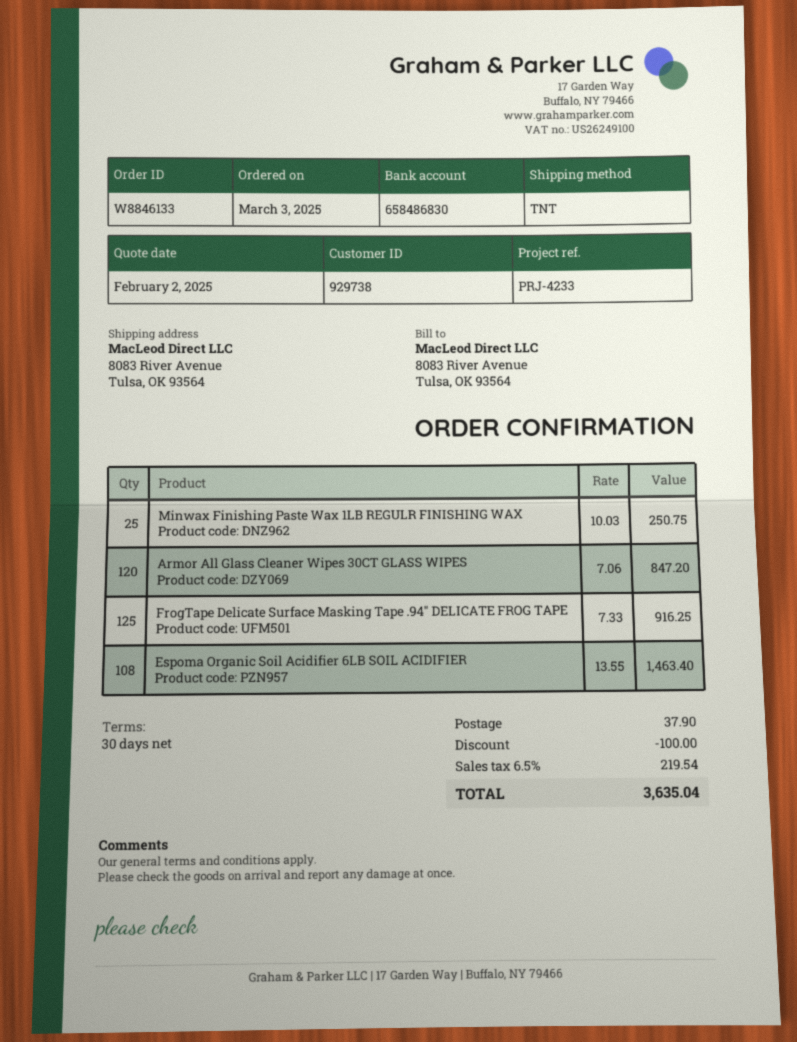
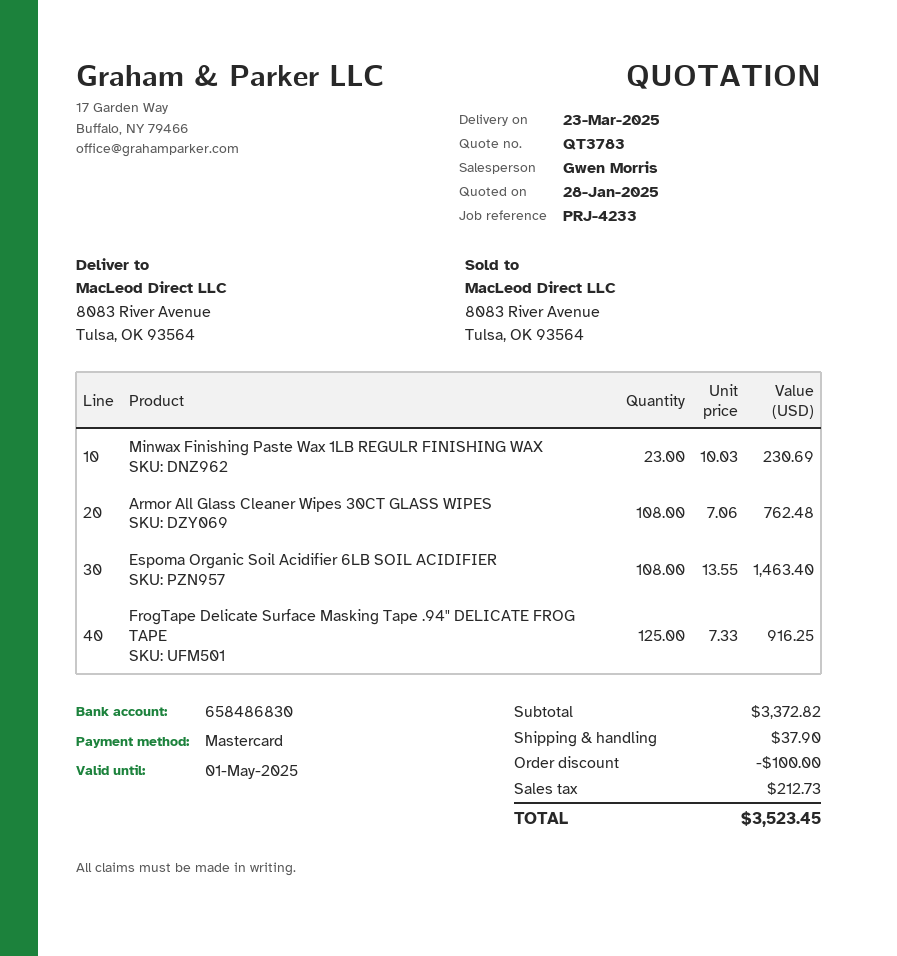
quote date: 2025-02-02 -> 2025-01-28
Minwax Finishing Paste Wax 1LB REGULR FINISHING WAX: 25 x 10.03 = 250.75 -> 23 x 10.03 = 230.69
Armor All Glass Cleaner Wipes 30CT GLASS WIPES: 120 x 7.06 = 847.20 -> 108 x 7.06 = 762.48
tax: 219.54 -> 212.73
total: 3635.04 -> 3523.45

